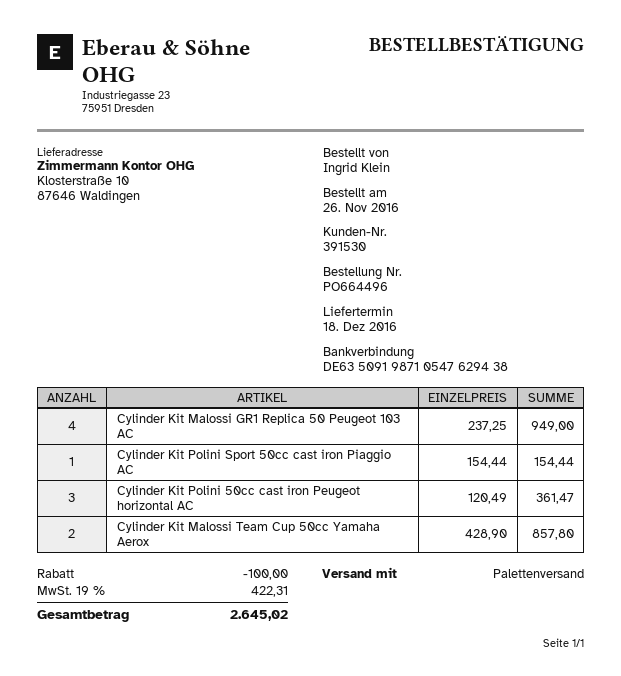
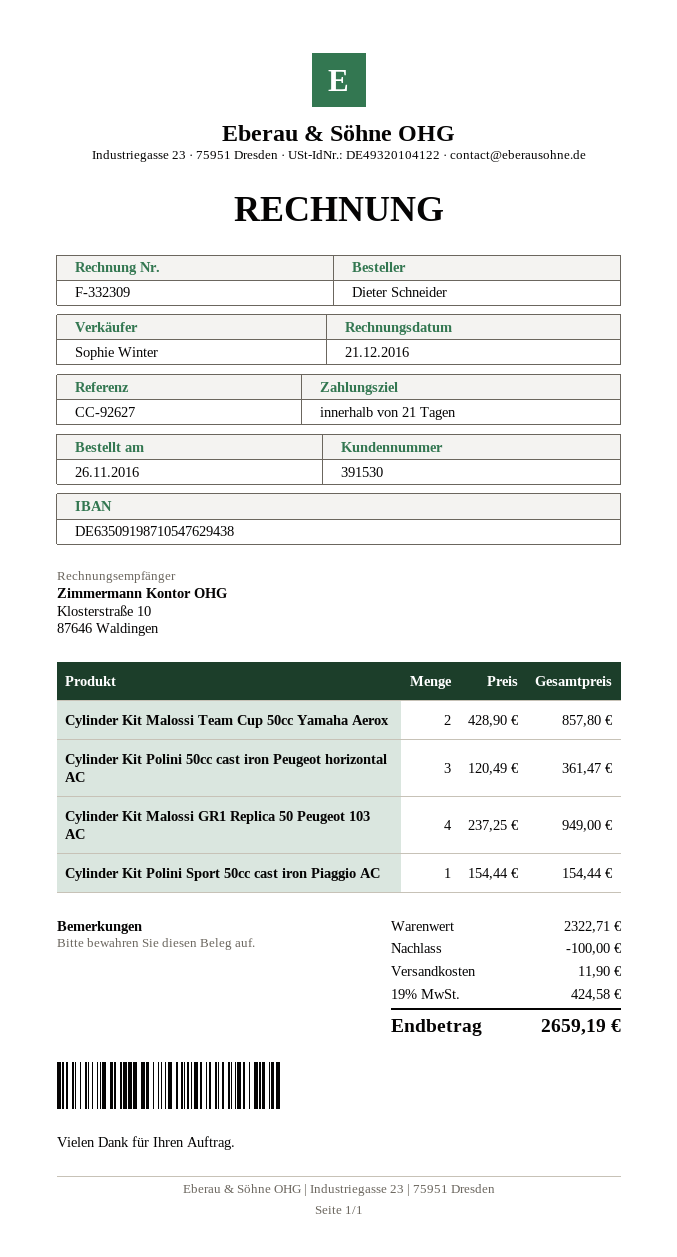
ordered by: Ingrid Klein -> Dieter Schneider
shipping: none -> 11.90
tax: 19% = 422.31 -> 19% = 424.58
total: 2645.02 -> 2659.19

